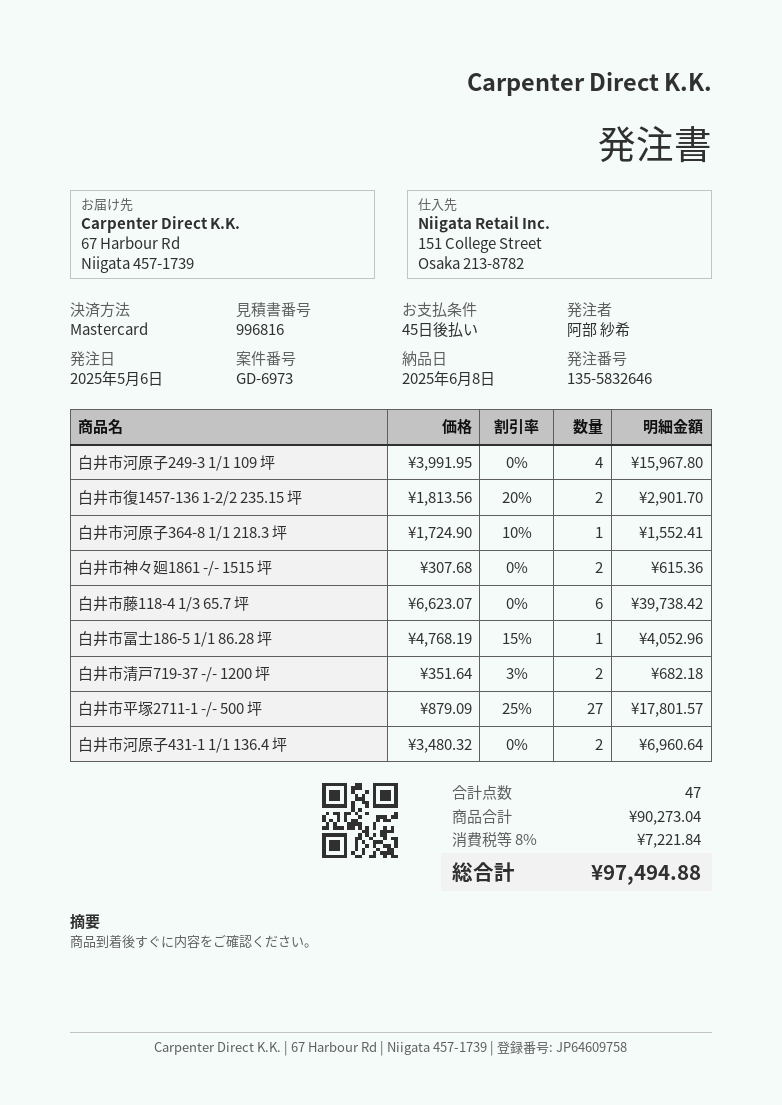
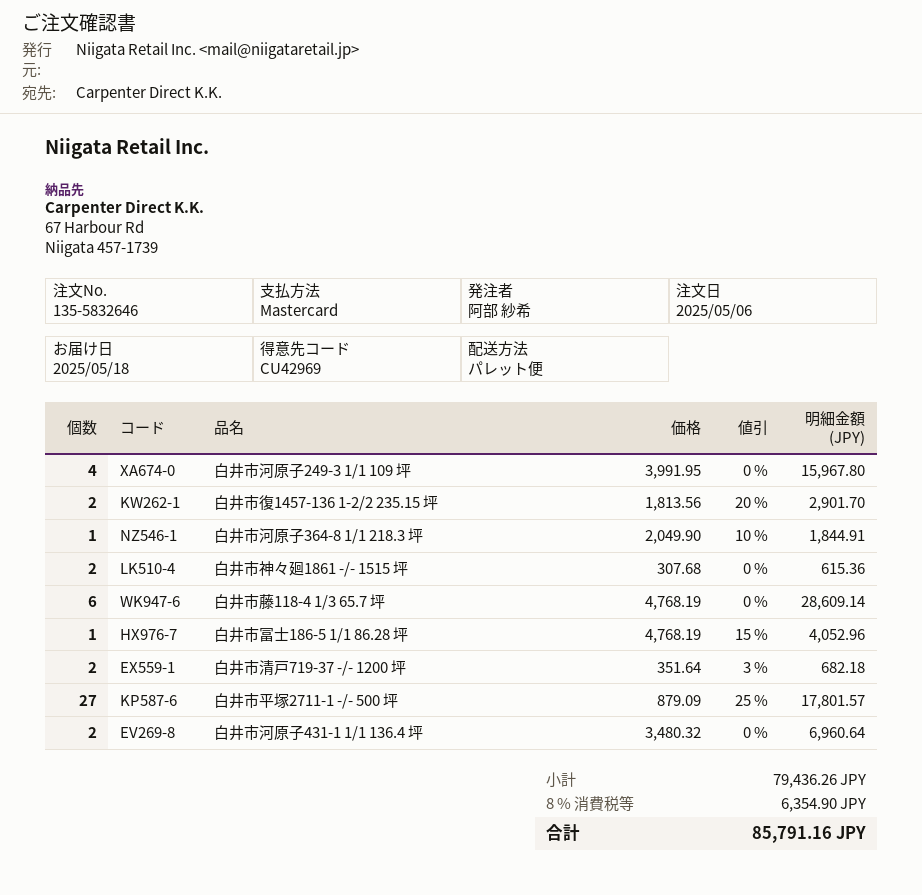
delivery date: 2025-06-08 -> 2025-05-18
白井市河原子364-8 1/1 218.3 坪: 1 x 1724.90 - 10% = 1552.41 -> 1 x 2049.90 - 10% = 1844.91
白井市藤118-4 1/3 65.7 坪: 6 x 6623.07 = 39738.42 -> 6 x 4768.19 = 28609.14
subtotal: 90273.04 -> 79436.26
tax: 8% = 7221.84 -> 8% = 6354.90
total: 97494.88 -> 85791.16

